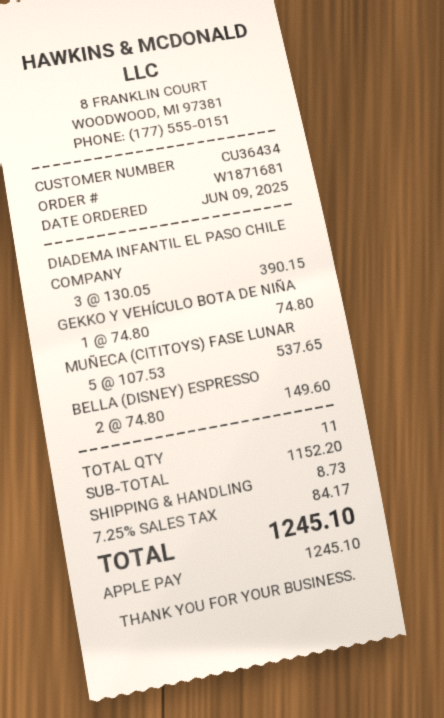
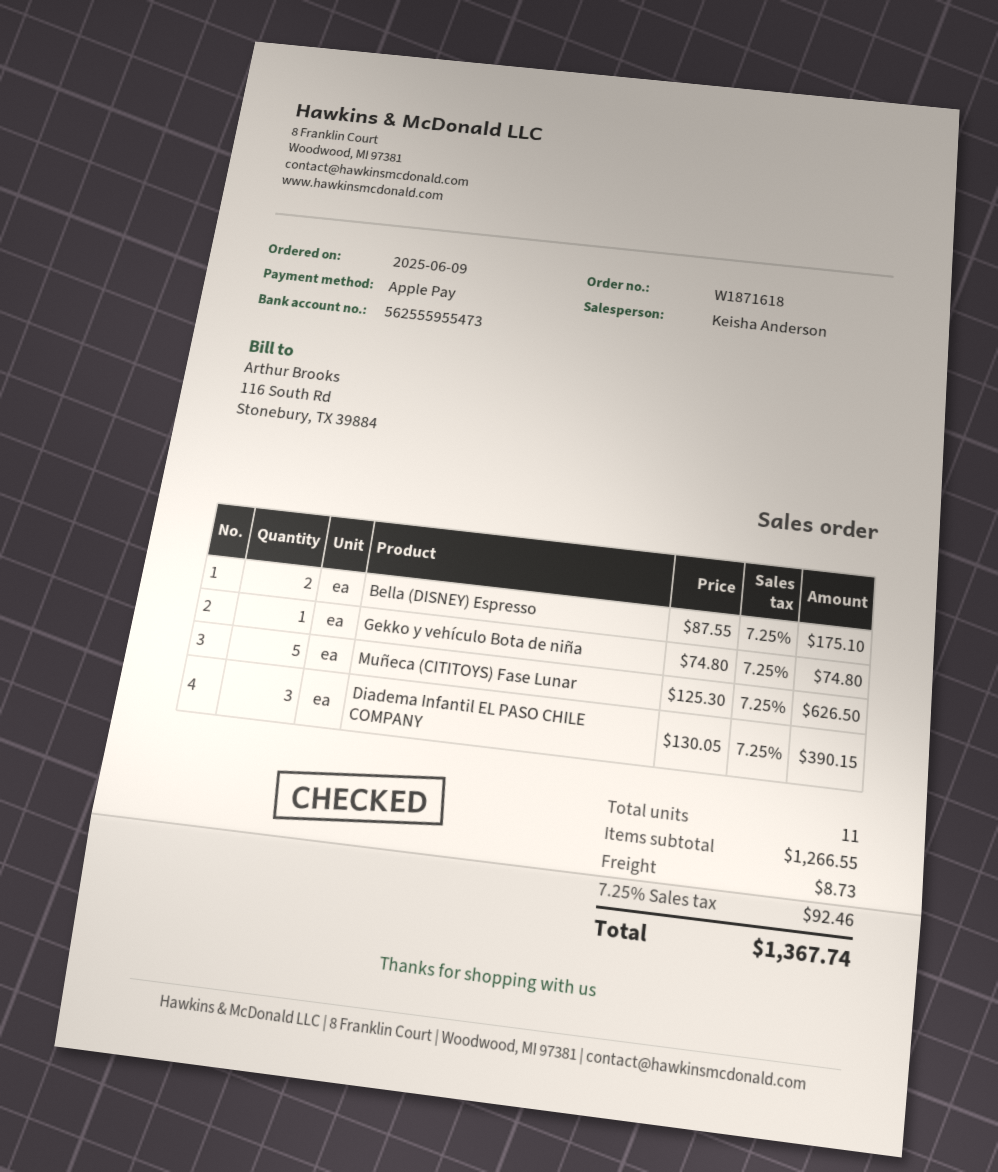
order number: W1871681 -> W1871618
MUÑECA (CITITOYS) FASE LUNAR: 5 x 107.53 = 537.65 -> 5 x 125.30 = 626.50
BELLA (DISNEY) ESPRESSO: 2 x 74.80 = 149.60 -> 2 x 87.55 = 175.10
subtotal: 1152.20 -> 1266.55
tax: 7.25% = 84.17 -> 7.25% = 92.46
total: 1245.10 -> 1367.74

